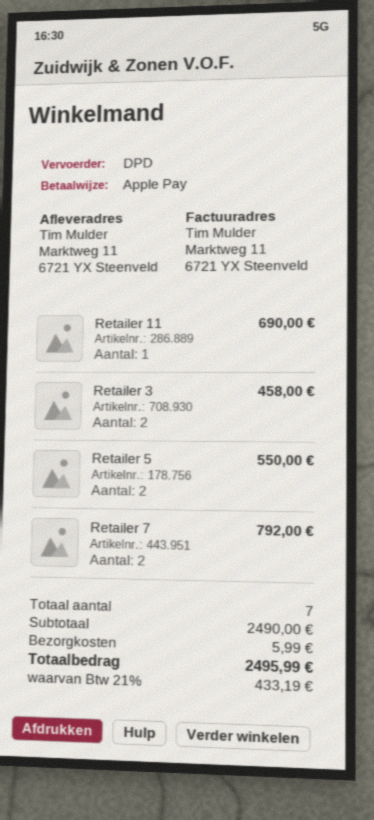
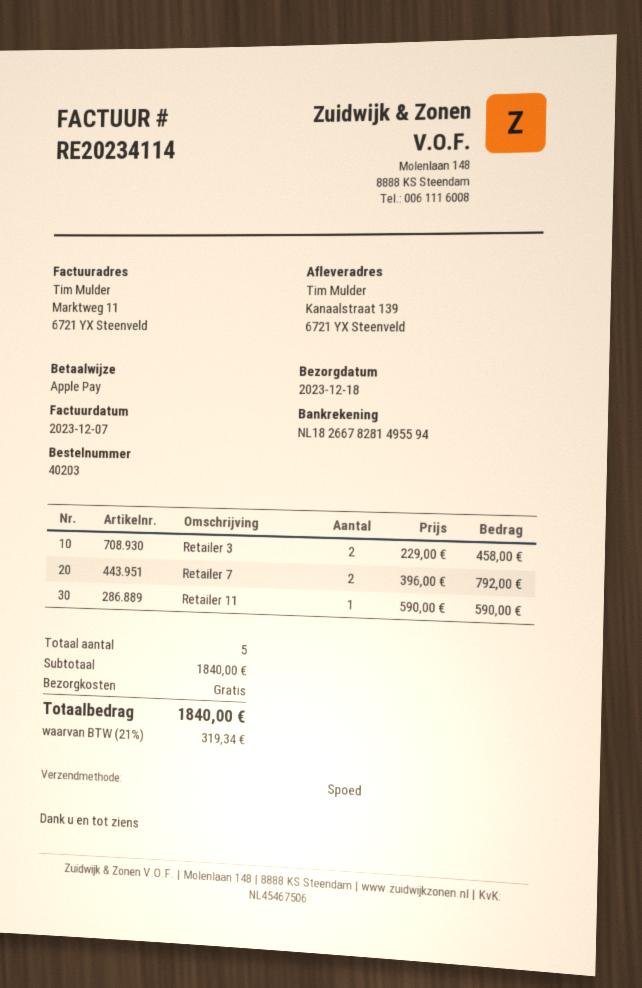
shipping method: DPD -> express
ship to: Marktweg 11, 6721 YX Steenveld -> Kanaalstraat 139, 6721 YX Steenveld
Retailer 11: 1 for 690.00 -> 1 for 590.00
Retailer 5: 2 for 550.00 -> none
total quantity: 7 -> 5
subtotal: 2490.00 -> 1840.00
shipping: 5.99 -> 0.00
tax: 21% = 433.19 -> 21% = 319.34
total: 2495.99 -> 1840.00

